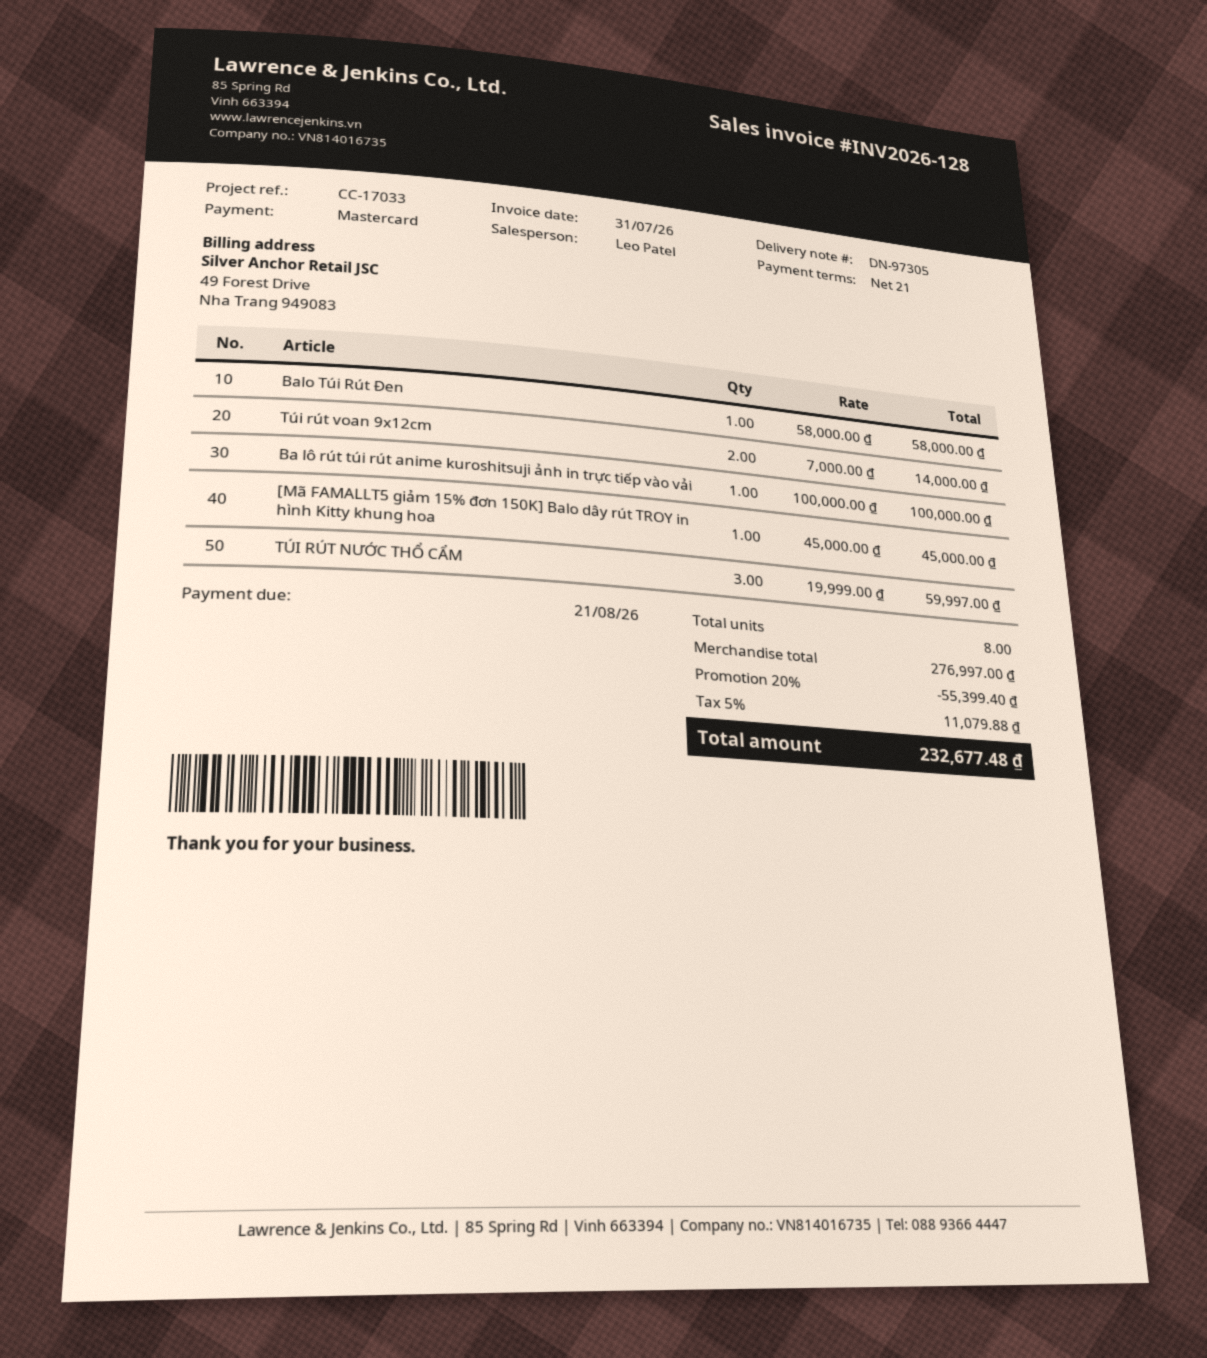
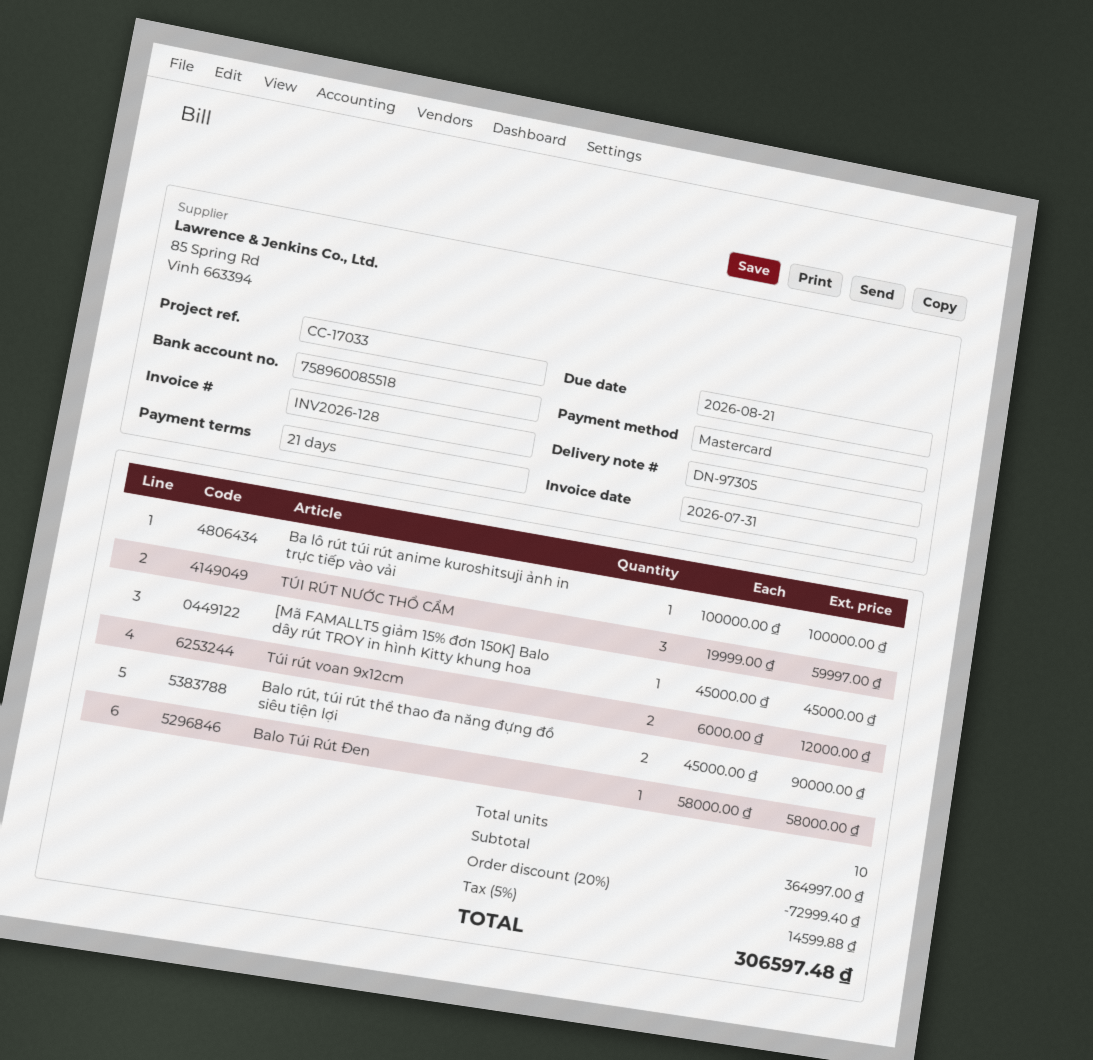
Túi rút voan 9x12cm: 2 x 7000.00 = 14000.00 -> 2 x 6000.00 = 12000.00
Balo rút, túi rút thể thao đa năng đựng đồ siêu tiện lợi: none -> 2 x 45000.00 = 90000.00
total quantity: 8 -> 10
subtotal: 276997.00 -> 364997.00
discount: 20% = 55399.40 -> 20% = 72999.40
tax: 5% = 11079.88 -> 5% = 14599.88
total: 232677.48 -> 306597.48

